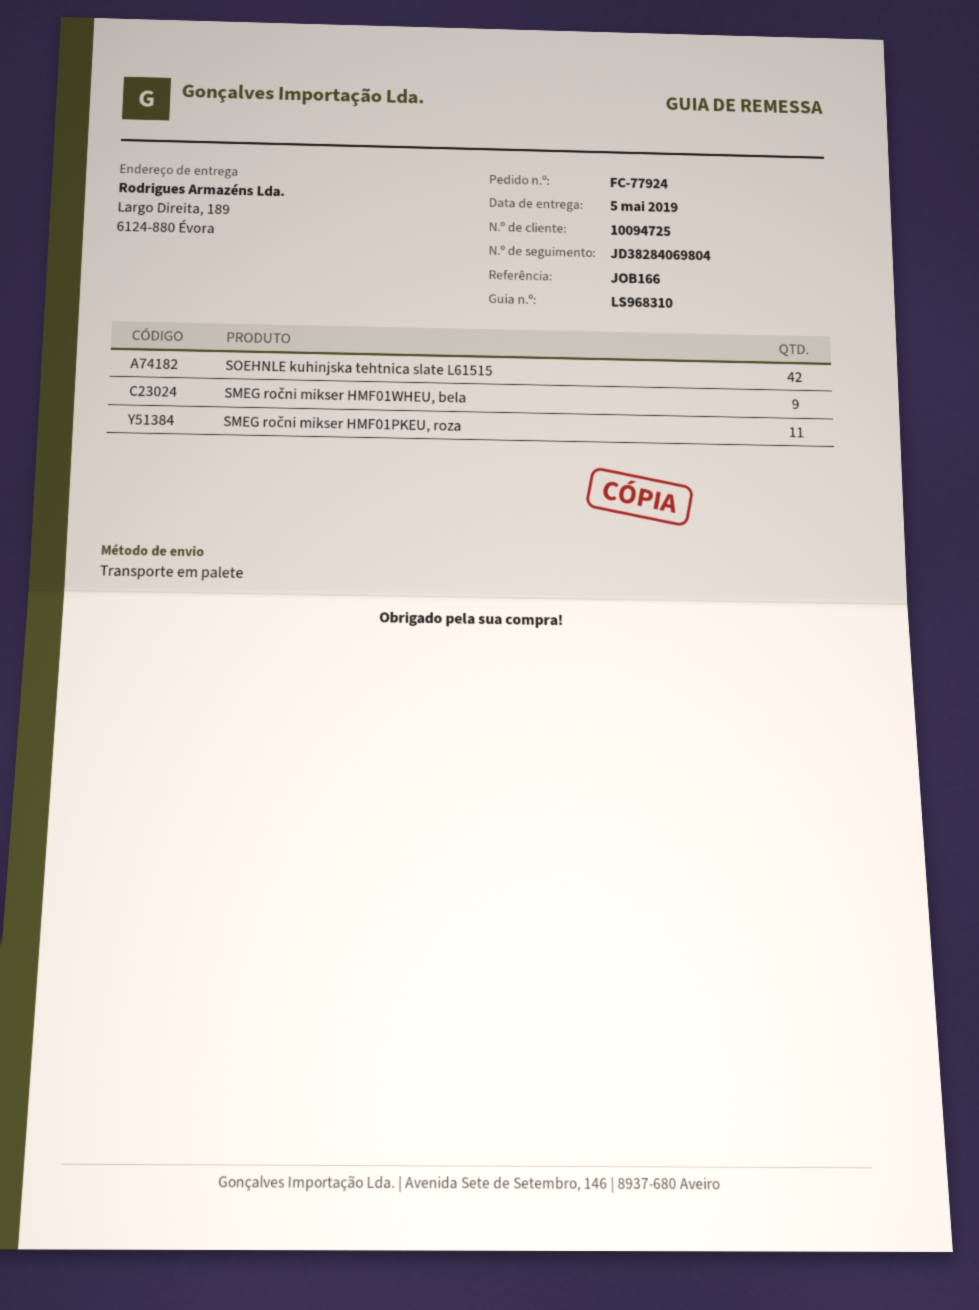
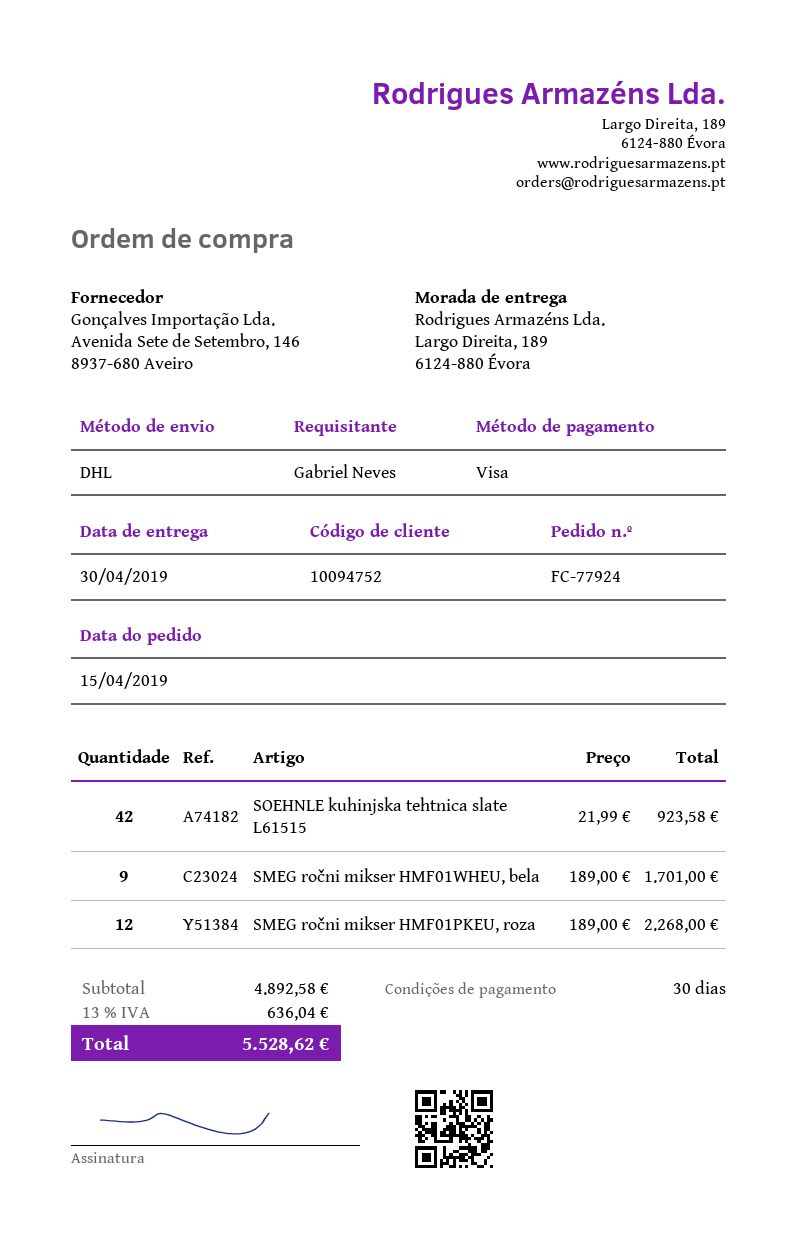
delivery date: 2019-05-05 -> 2019-04-30
customer number: 10094725 -> 10094752
shipping method: pallet freight -> DHL
SMEG ročni mikser HMF01PKEU, roza: 11 -> 12

